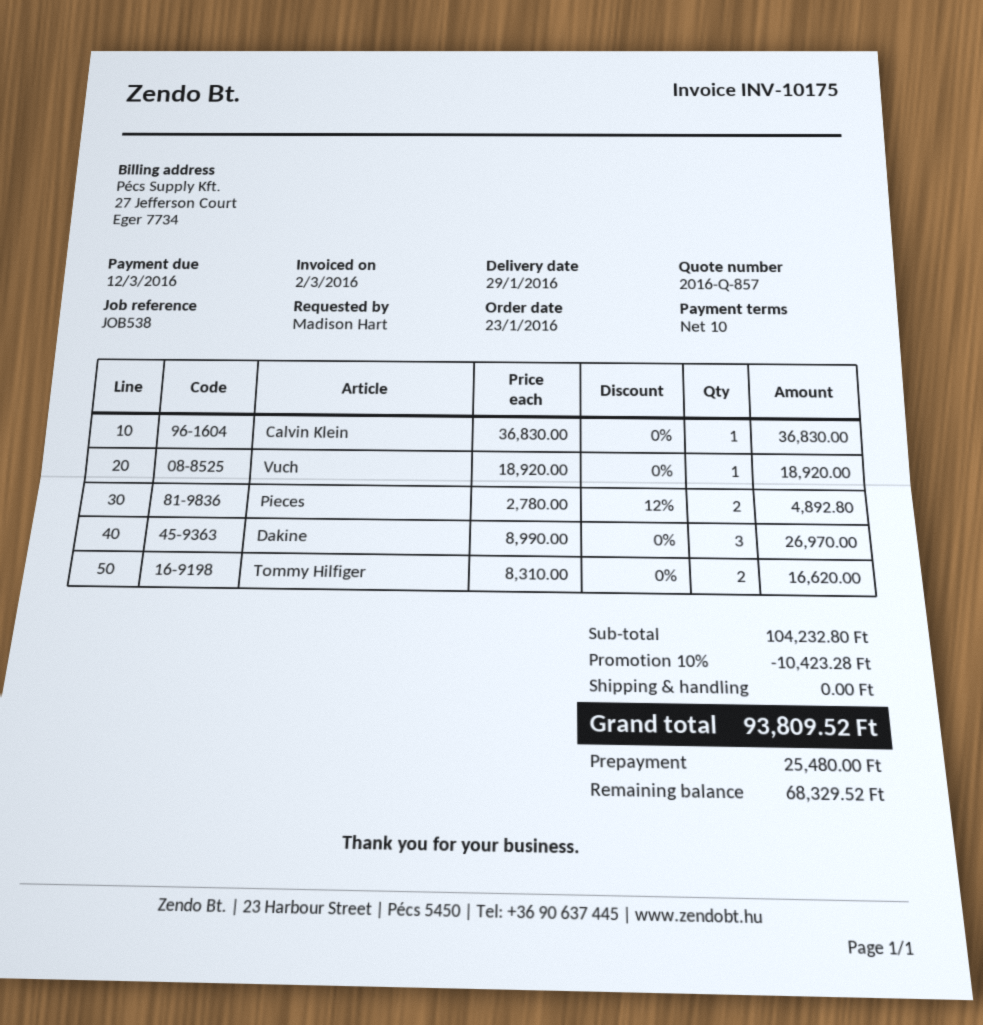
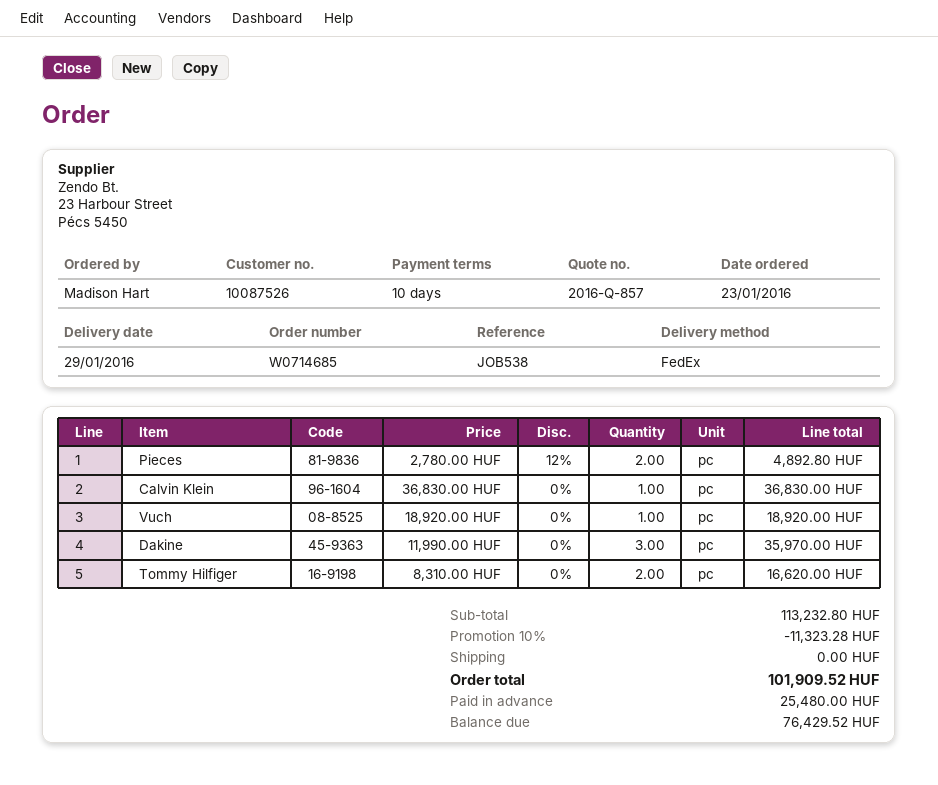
Dakine: 3 x 8990.00 = 26970.00 -> 3 x 11990.00 = 35970.00
subtotal: 104232.80 -> 113232.80
discount: 10% = 10423.28 -> 10% = 11323.28
total: 93809.52 -> 101909.52
balance: 68329.52 -> 76429.52

